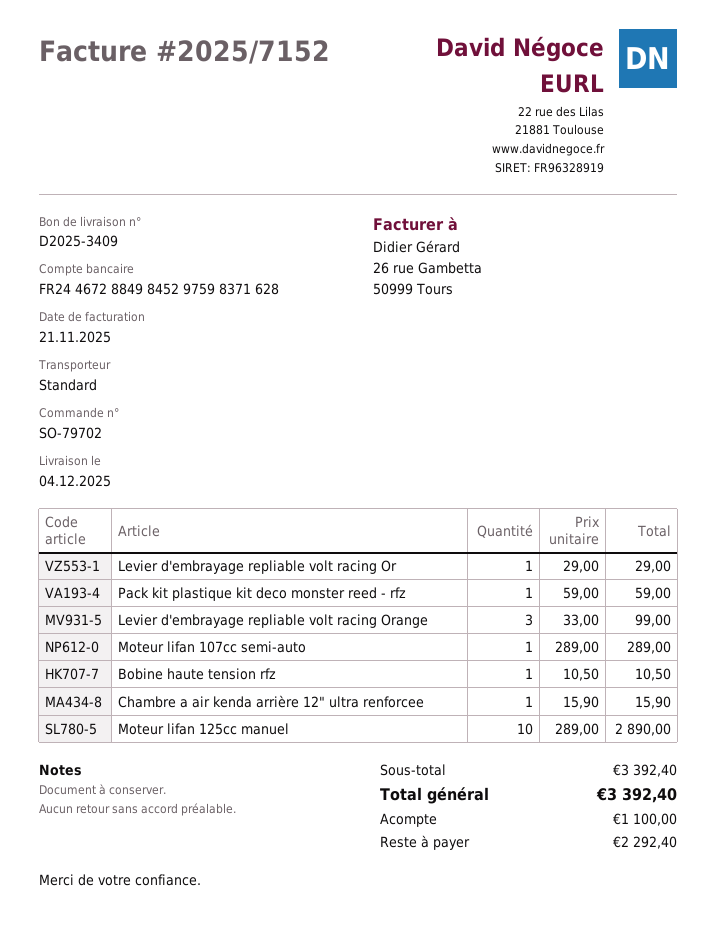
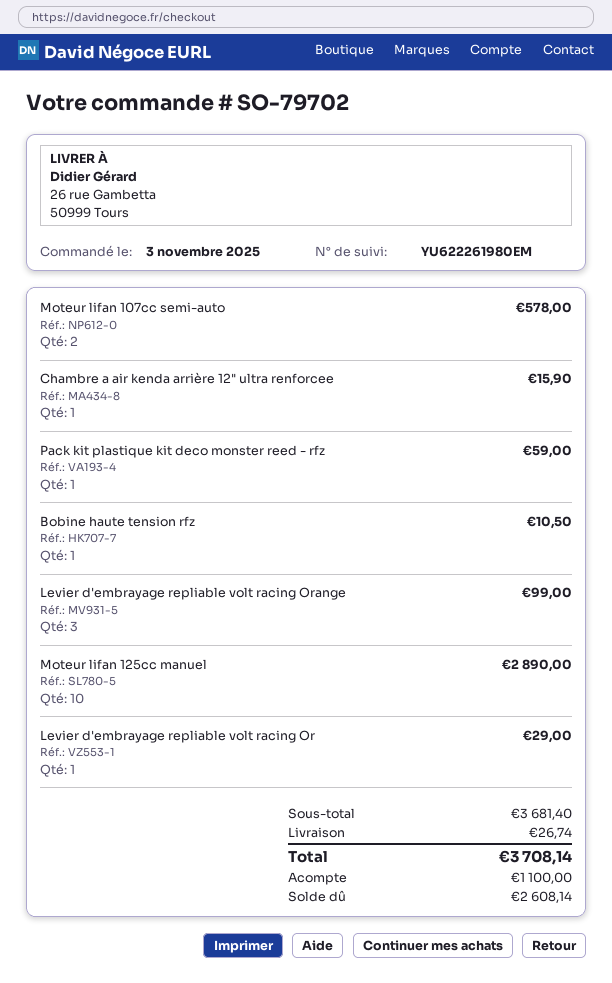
Moteur lifan 107cc semi-auto: 1 for 289.00 -> 2 for 578.00
subtotal: 3392.40 -> 3681.40
shipping: none -> 26.74
total: 3392.40 -> 3708.14
balance: 2292.40 -> 2608.14

